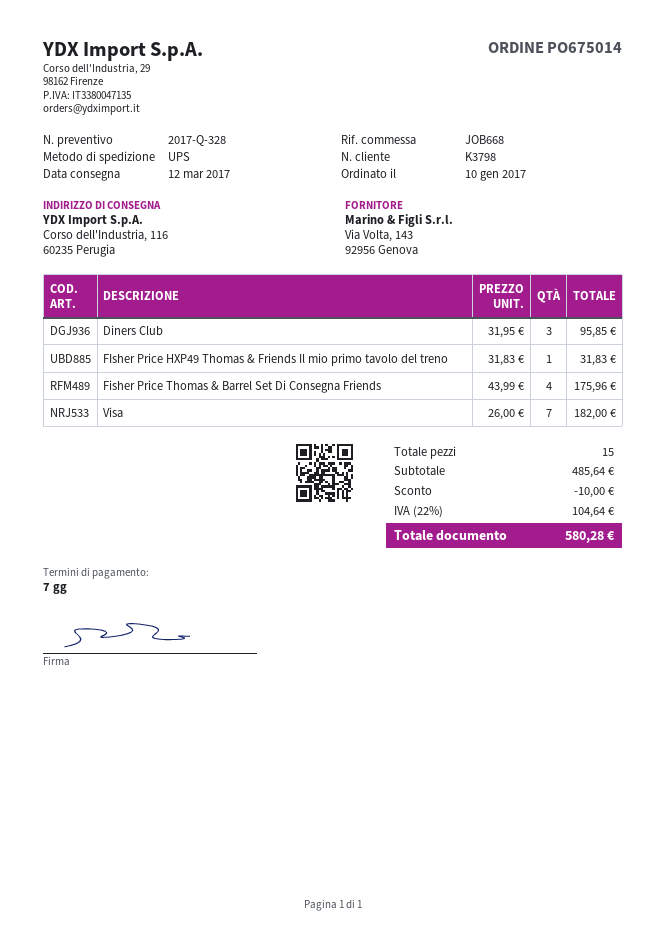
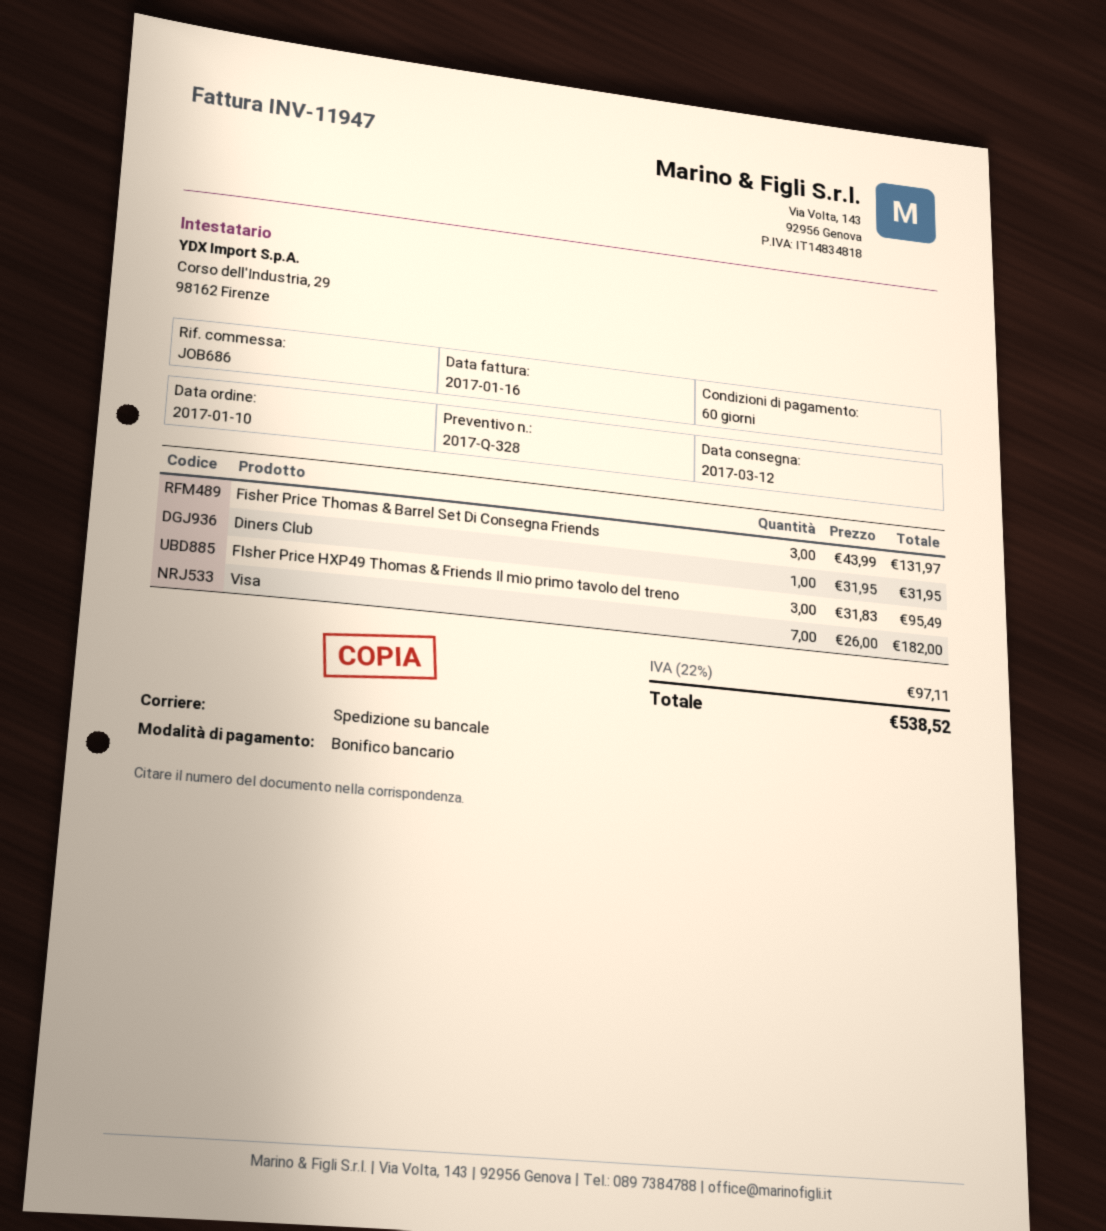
payment terms: 7 days -> 60 days
reference: JOB668 -> JOB686
shipping method: UPS -> pallet freight
Diners Club: 3 x 31.95 = 95.85 -> 1 x 31.95 = 31.95
FIsher Price HXP49 Thomas & Friends Il mio primo tavolo del treno: 1 x 31.83 = 31.83 -> 3 x 31.83 = 95.49
Fisher Price Thomas & Barrel Set Di Consegna Friends: 4 x 43.99 = 175.96 -> 3 x 43.99 = 131.97
discount: 10.00 -> none
tax: 22% = 104.64 -> 22% = 97.11
total: 580.28 -> 538.52

